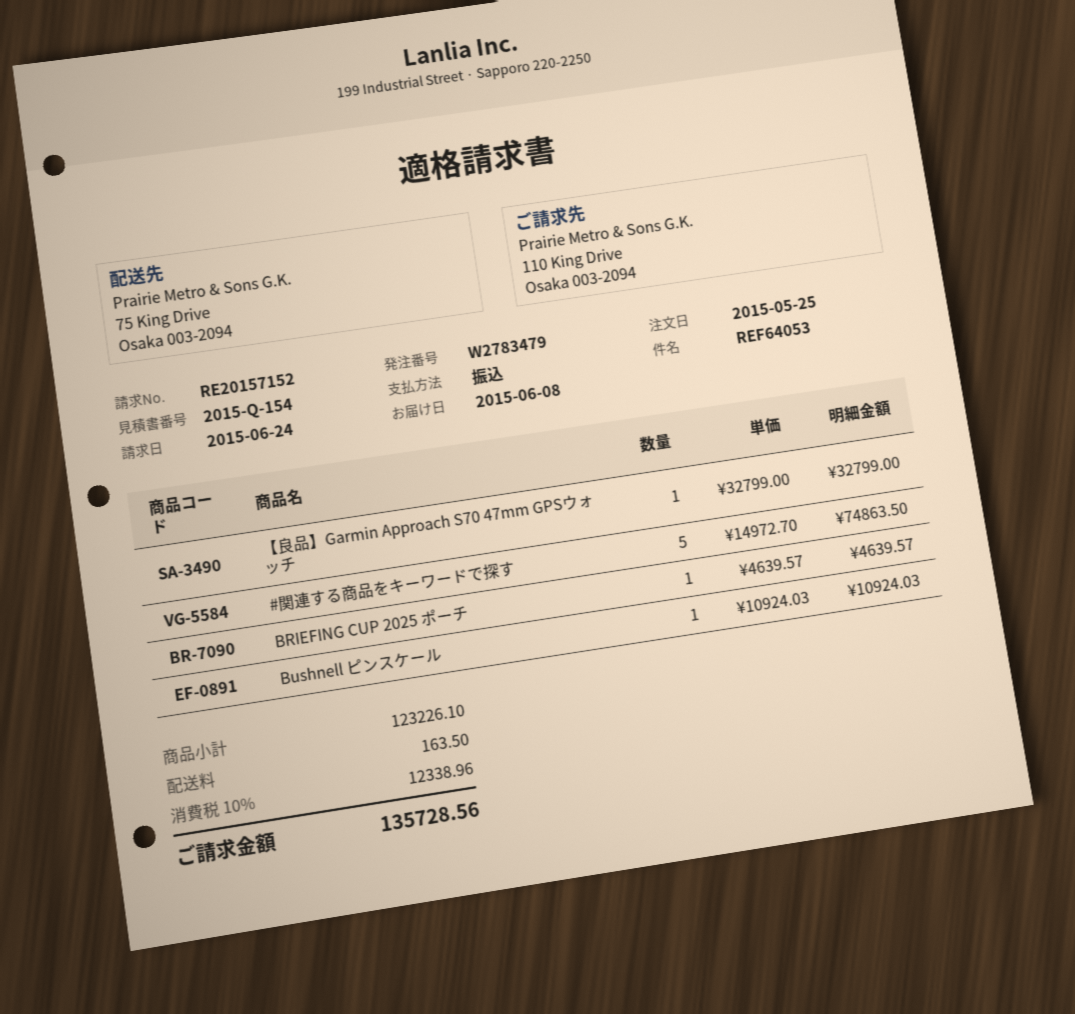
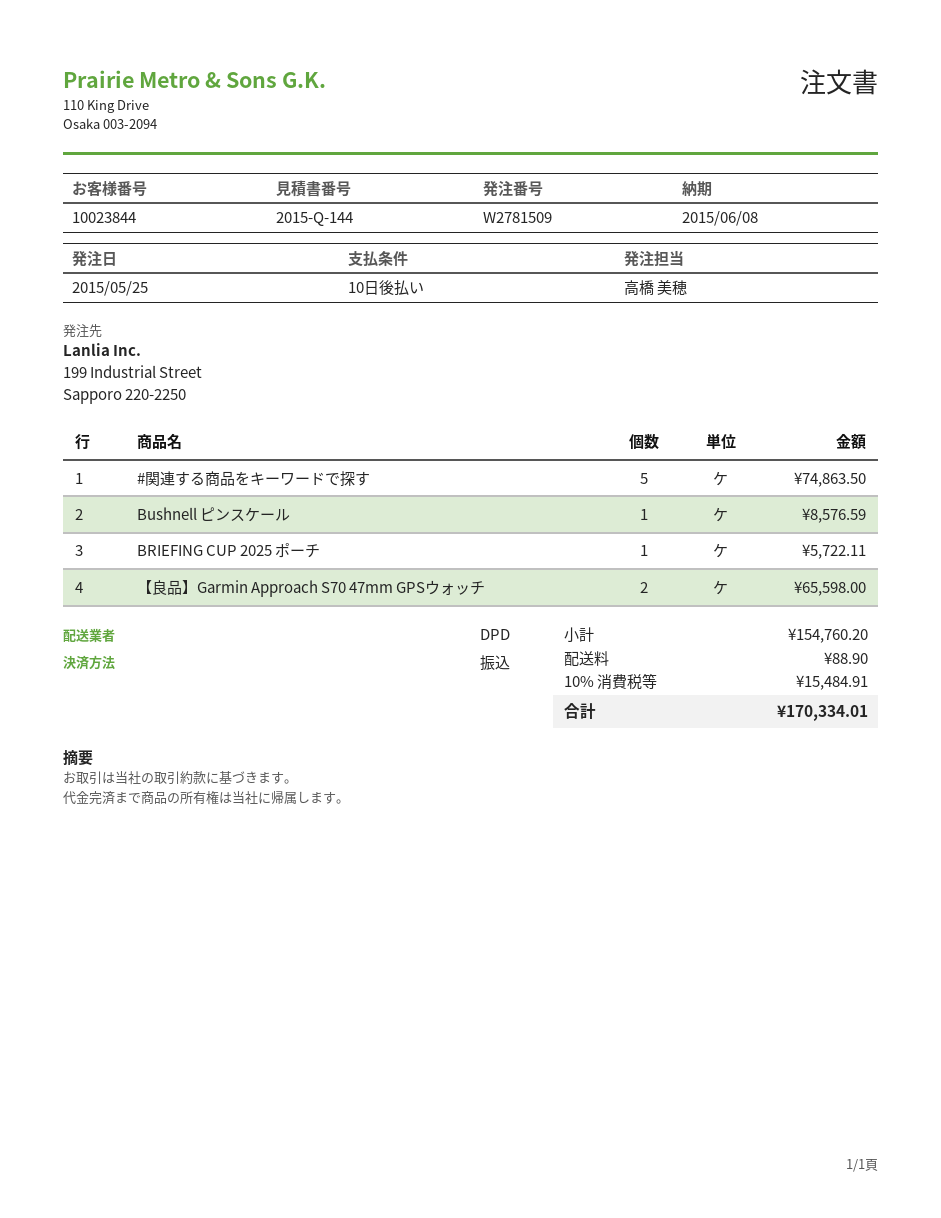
quote number: 2015-Q-154 -> 2015-Q-144
order number: W2783479 -> W2781509
【良品】Garmin Approach S70 47mm GPSウォッチ: 1 for 32799.00 -> 2 for 65598.00
BRIEFING CUP 2025 ポーチ: 1 for 4639.57 -> 1 for 5722.11
Bushnell ピンスケール: 1 for 10924.03 -> 1 for 8576.59
subtotal: 123226.10 -> 154760.20
shipping: 163.50 -> 88.90
tax: 10% = 12338.96 -> 10% = 15484.91
total: 135728.56 -> 170334.01

